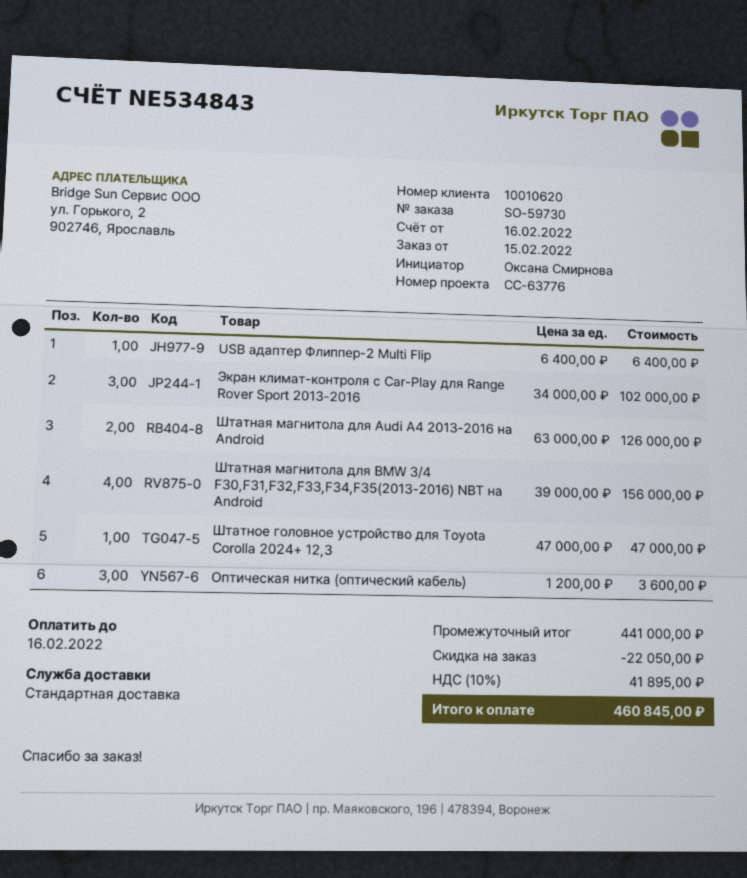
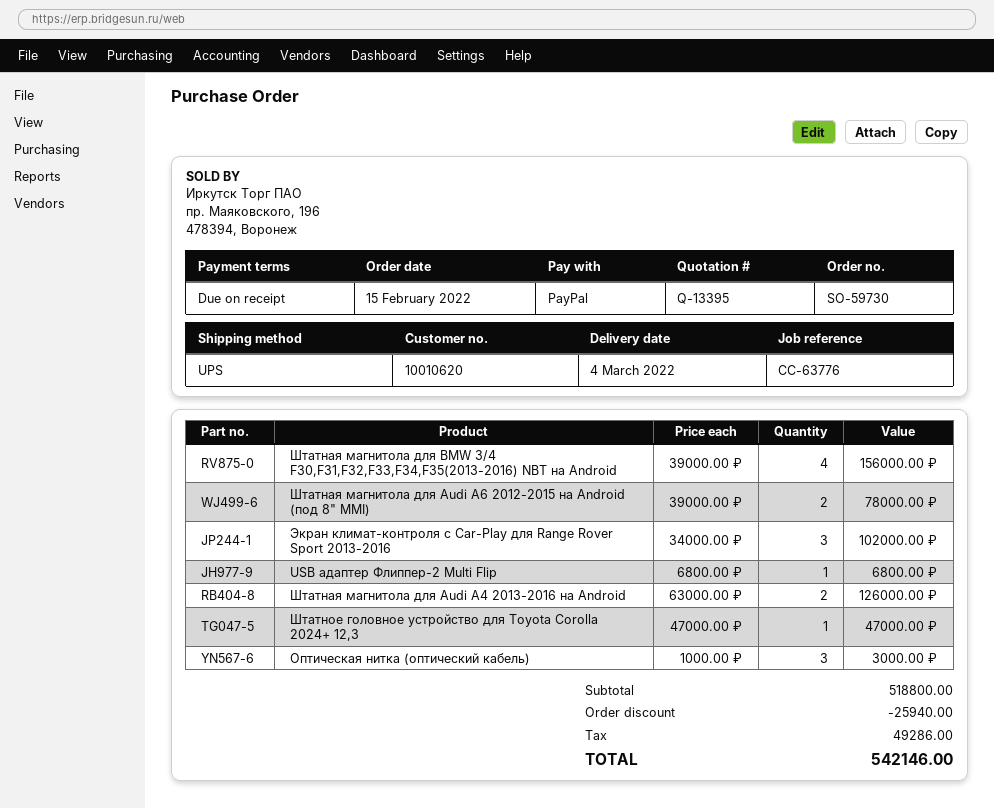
shipping method: standard -> UPS
USB адаптер Флиппер-2 Multi Flip: 1 x 6400.00 = 6400.00 -> 1 x 6800.00 = 6800.00
Оптическая нитка (оптический кабель): 3 x 1200.00 = 3600.00 -> 3 x 1000.00 = 3000.00
Штатная магнитола для Audi A6 2012-2015 на Android (под 8" MMI): none -> 2 x 39000.00 = 78000.00
subtotal: 441000.00 -> 518800.00
discount: 22050.00 -> 25940.00
tax: 41895.00 -> 49286.00
total: 460845.00 -> 542146.00

